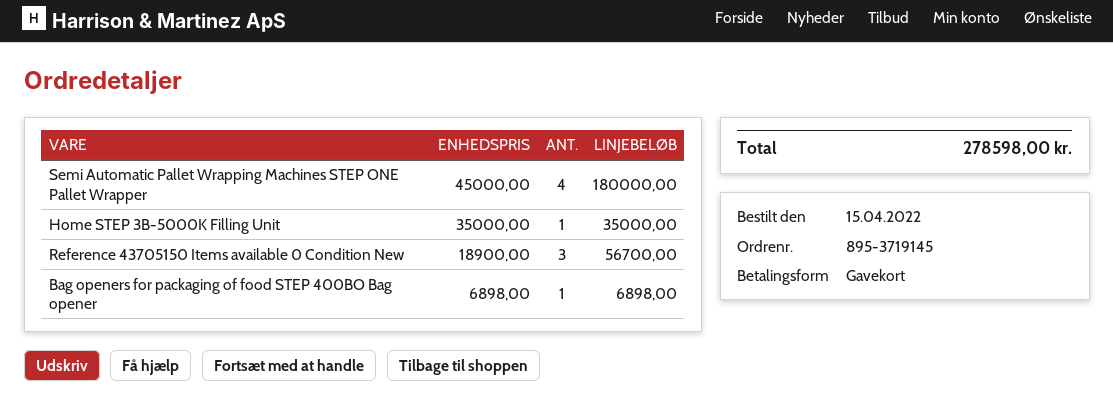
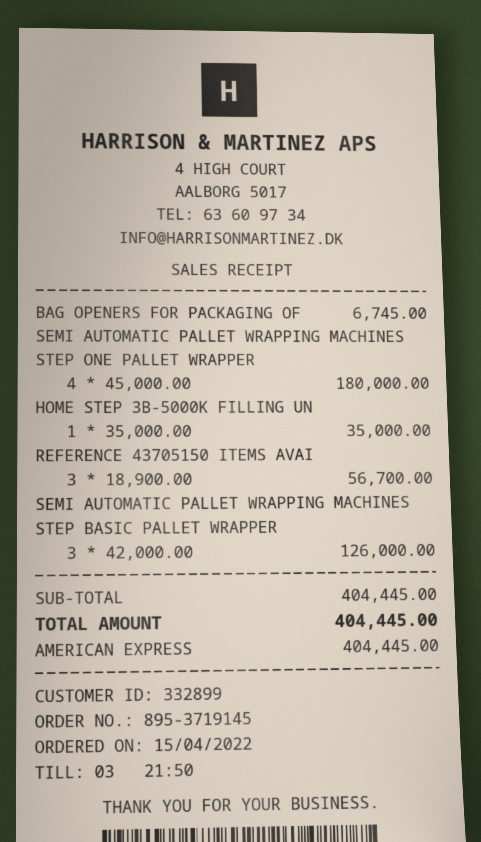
payment method: gift card -> American Express
Bag openers for packaging of food STEP 400BO Bag opener: 1 x 6898.00 = 6898.00 -> 1 x 6745.00 = 6745.00
SEMI AUTOMATIC PALLET WRAPPING MACHINES STEP BASIC PALLET WRAPPER: none -> 3 x 42000.00 = 126000.00
total: 278598.00 -> 404445.00

